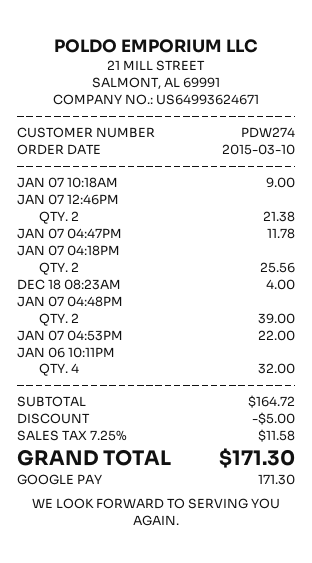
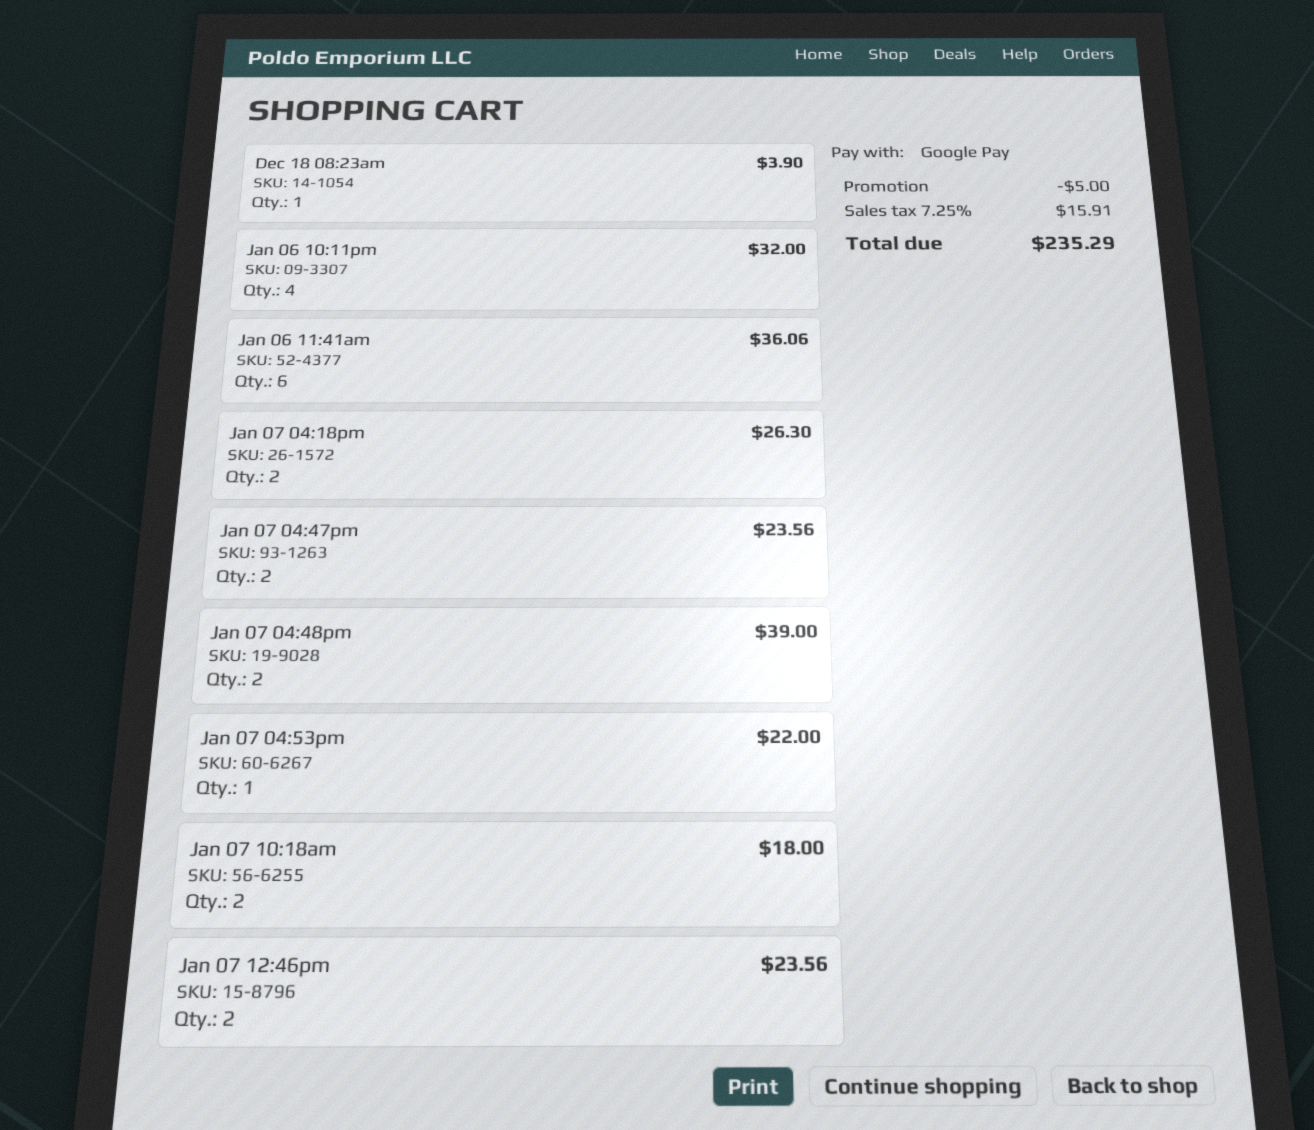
JAN 07 10:18AM: 1 for 9.00 -> 2 for 18.00
JAN 07 12:46PM: 2 for 21.38 -> 2 for 23.56
JAN 07 04:47PM: 1 for 11.78 -> 2 for 23.56
JAN 07 04:18PM: 2 for 25.56 -> 2 for 26.30
DEC 18 08:23AM: 1 for 4.00 -> 1 for 3.90
Jan 06 11:41am: none -> 6 for 36.06
tax: 7.25% = 11.58 -> 7.25% = 15.91
total: 171.30 -> 235.29

